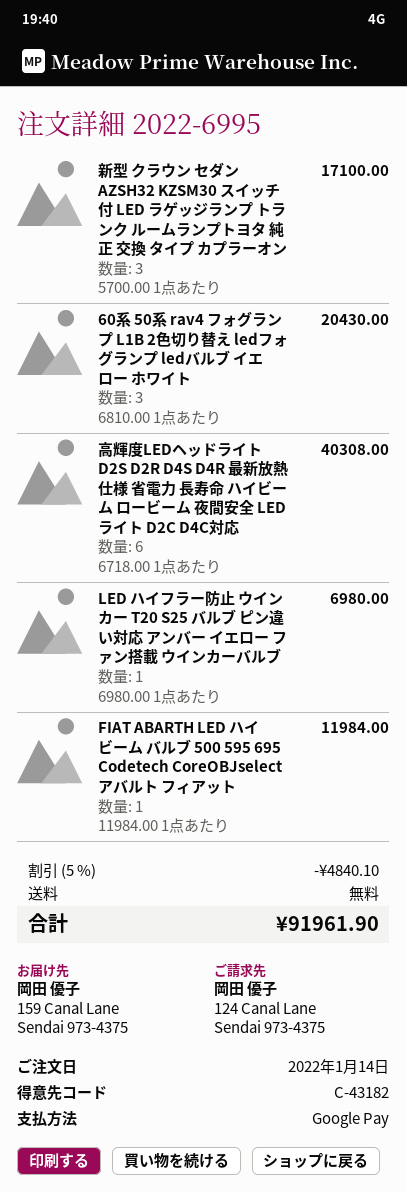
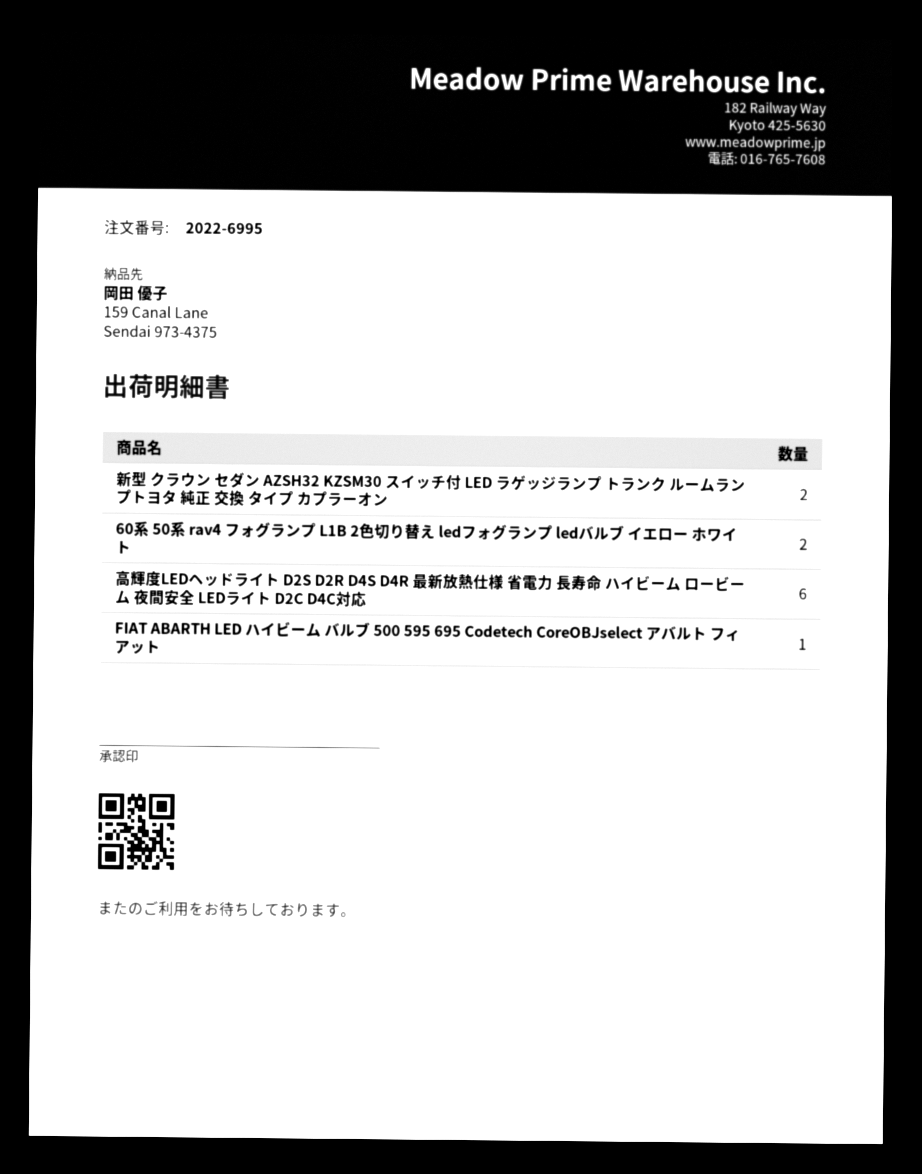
新型 クラウン セダン AZSH32 KZSM30 スイッチ付 LED ラゲッジランプ トランク ルームランプトヨタ 純正 交換 タイプ カプラーオン: 3 -> 2
60系 50系 rav4 フォグランプ L1B 2色切り替え ledフォグランプ ledバルブ イエロー ホワイト: 3 -> 2
LED ハイフラー防止 ウインカー T20 S25 バルブ ピン違い対応 アンバー イエロー ファン搭載 ウインカーバルブ: 1 -> none

